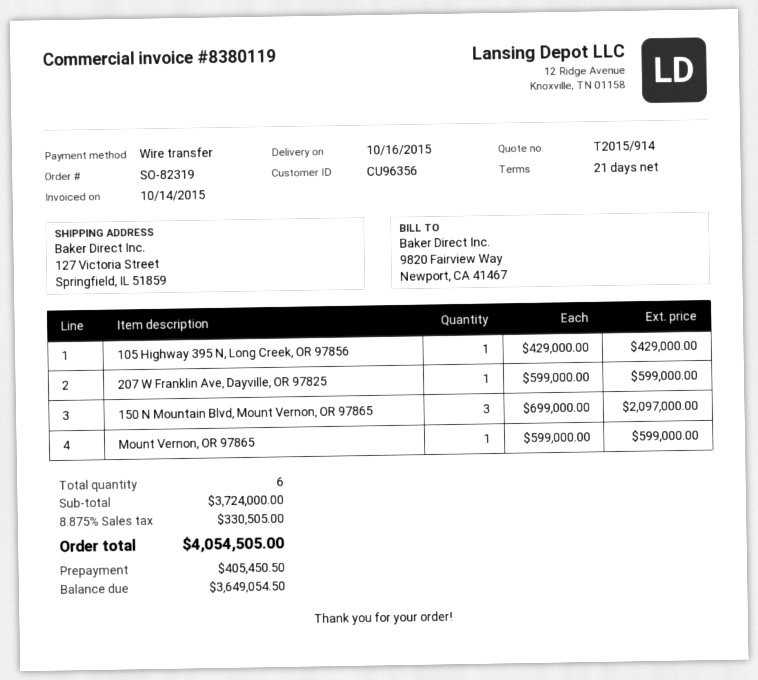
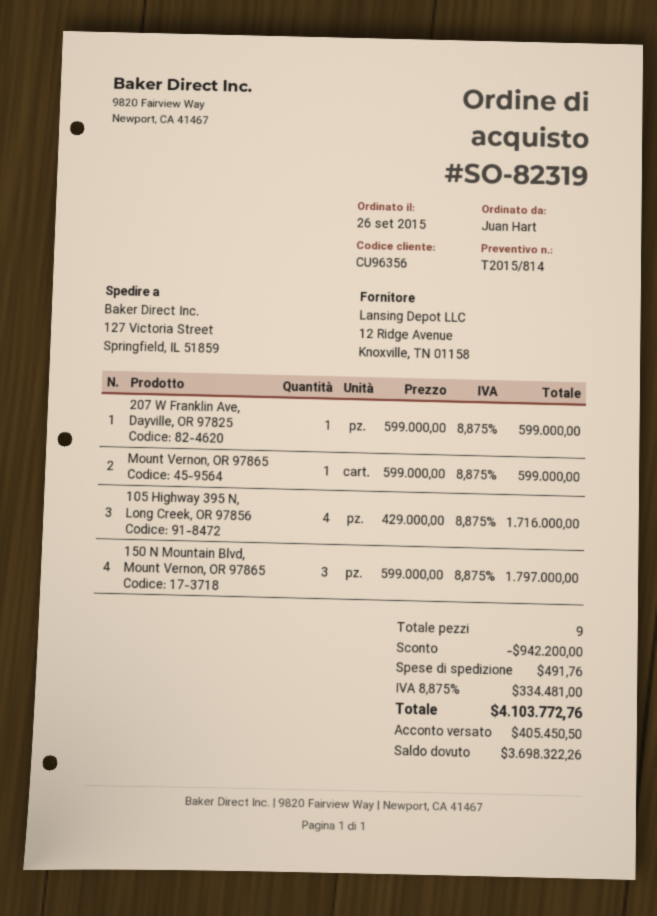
quote number: T2015/914 -> T2015/814
105 Highway 395 N, Long Creek, OR 97856: 1 x 429000.00 = 429000.00 -> 4 x 429000.00 = 1716000.00
150 N Mountain Blvd, Mount Vernon, OR 97865: 3 x 699000.00 = 2097000.00 -> 3 x 599000.00 = 1797000.00
total quantity: 6 -> 9
discount: none -> 942200.00
shipping: none -> 491.76
tax: 8.875% = 330505.00 -> 8.875% = 334481.00
total: 4054505.00 -> 4103772.76
balance: 3649054.50 -> 3698322.26

